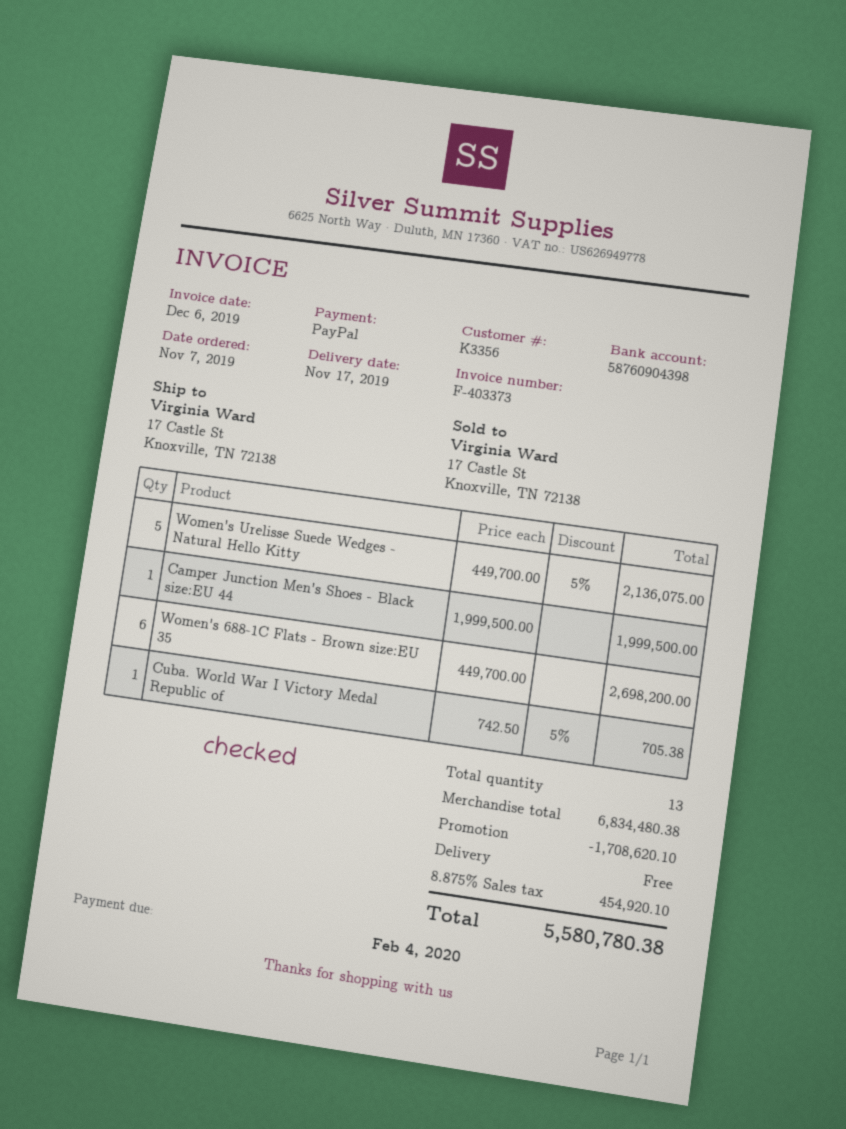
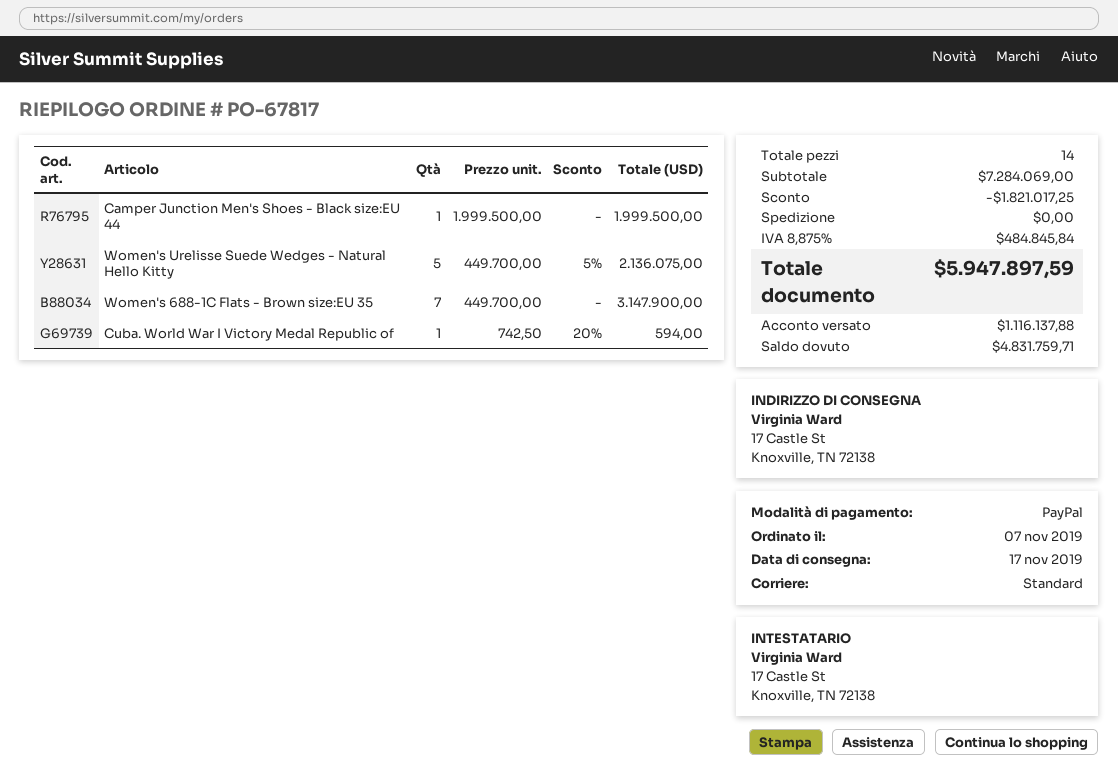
Women's 688-1C Flats - Brown size:EU 35: 6 x 449700.00 = 2698200.00 -> 7 x 449700.00 = 3147900.00
Cuba. World War I Victory Medal Republic of: 1 x 742.50 - 5% = 705.38 -> 1 x 742.50 - 20% = 594.00
total quantity: 13 -> 14
subtotal: 6834480.38 -> 7284069.00
discount: 1708620.10 -> 1821017.25
tax: 8.875% = 454920.10 -> 8.875% = 484845.84
total: 5580780.38 -> 5947897.59

